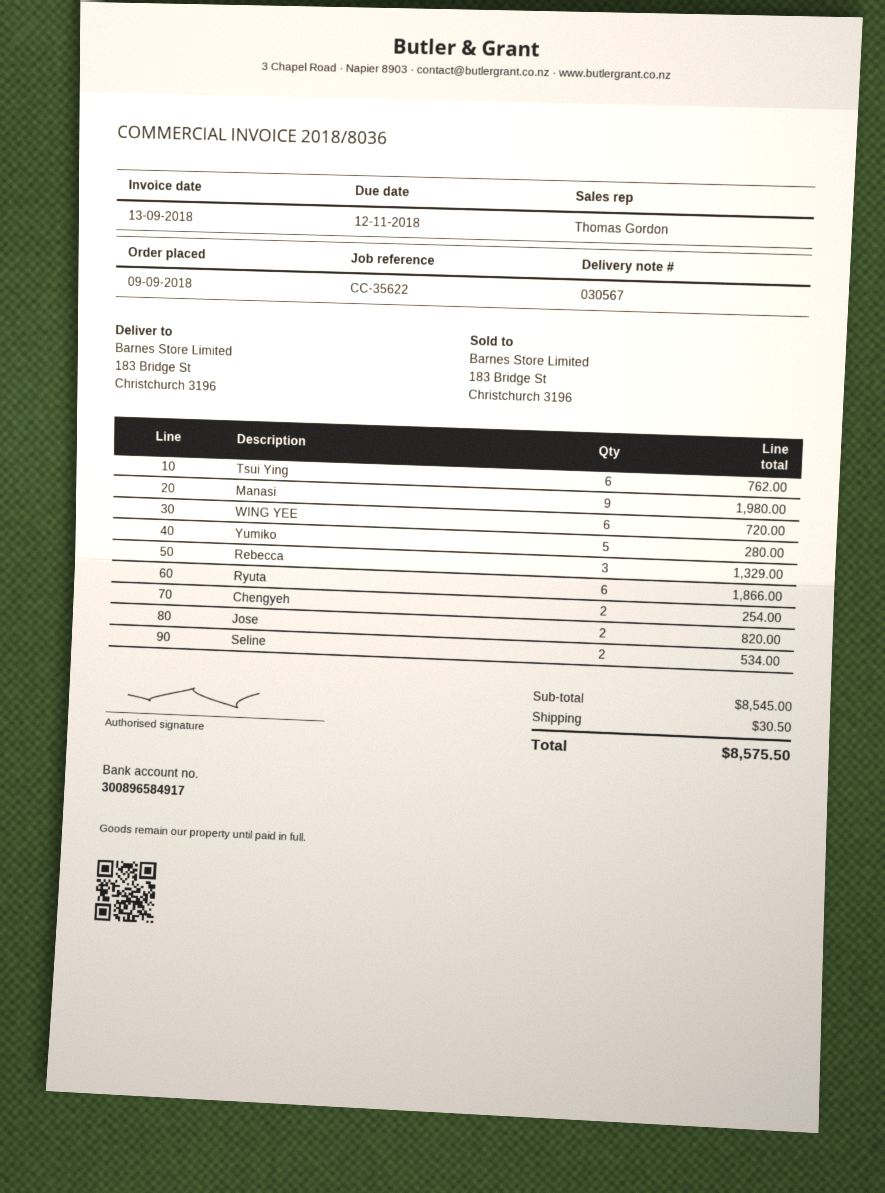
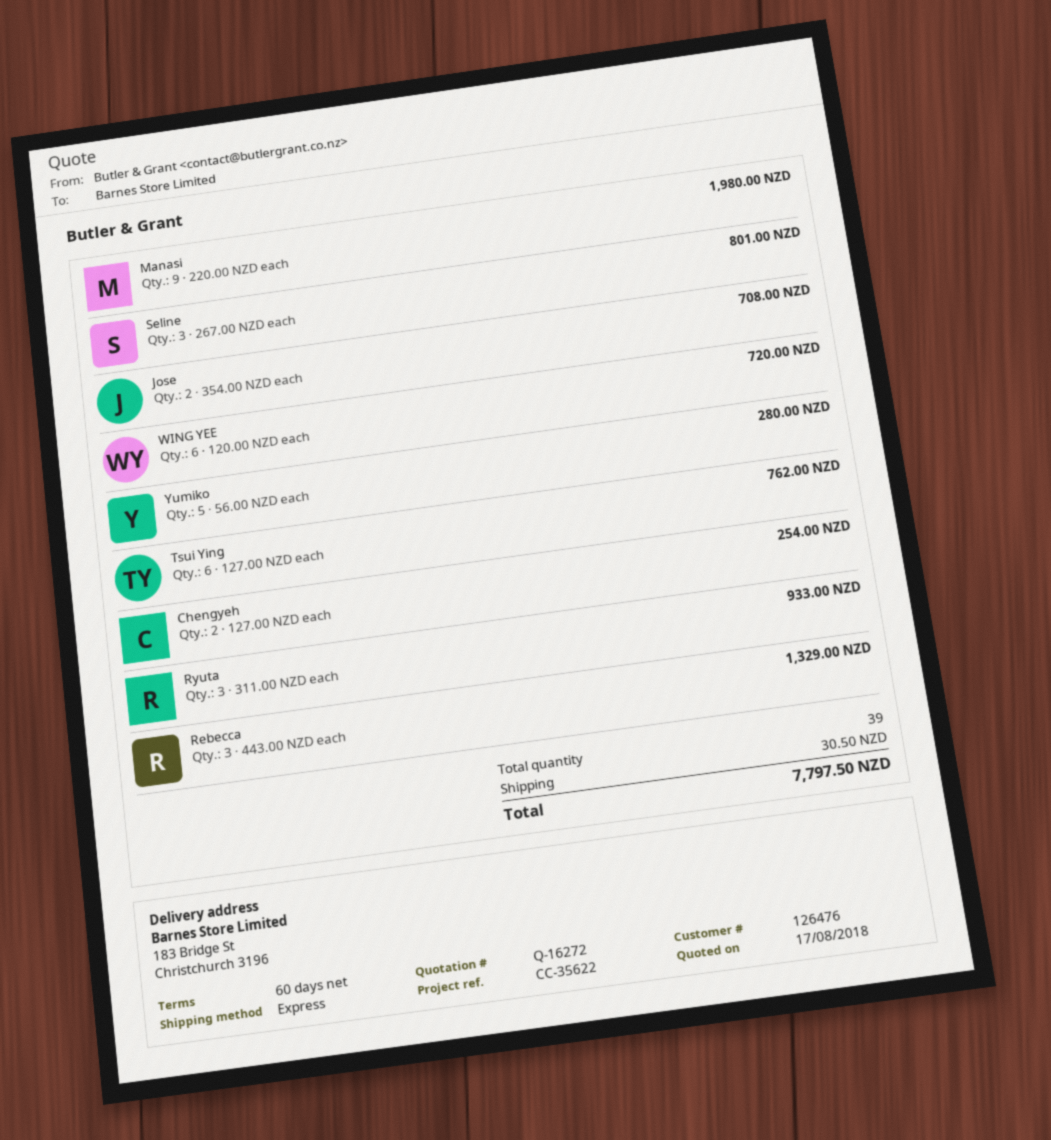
Ryuta: 6 for 1866.00 -> 3 for 933.00
Jose: 2 for 820.00 -> 2 for 708.00
Seline: 2 for 534.00 -> 3 for 801.00
total: 8575.50 -> 7797.50

